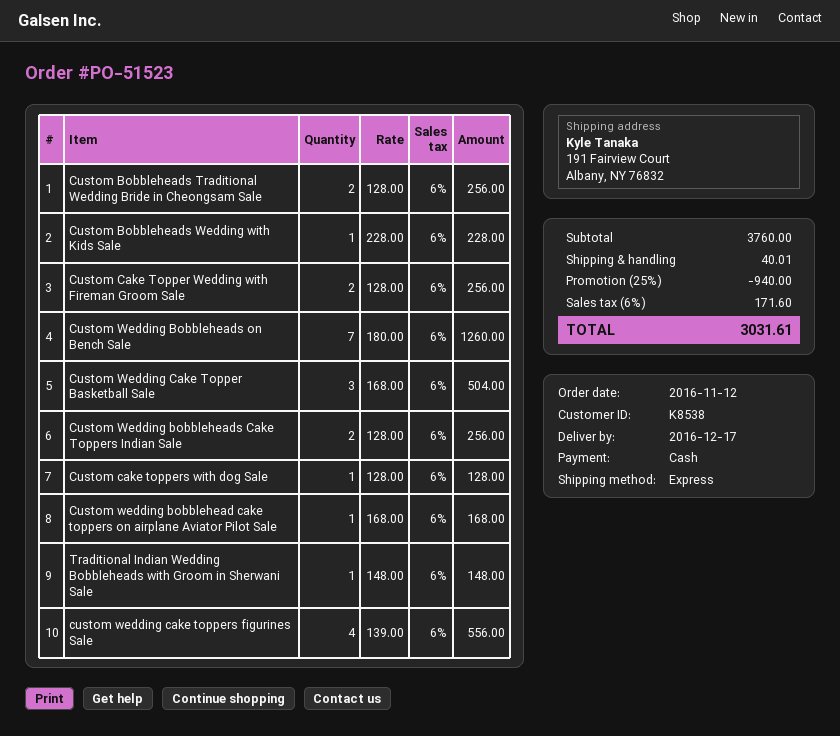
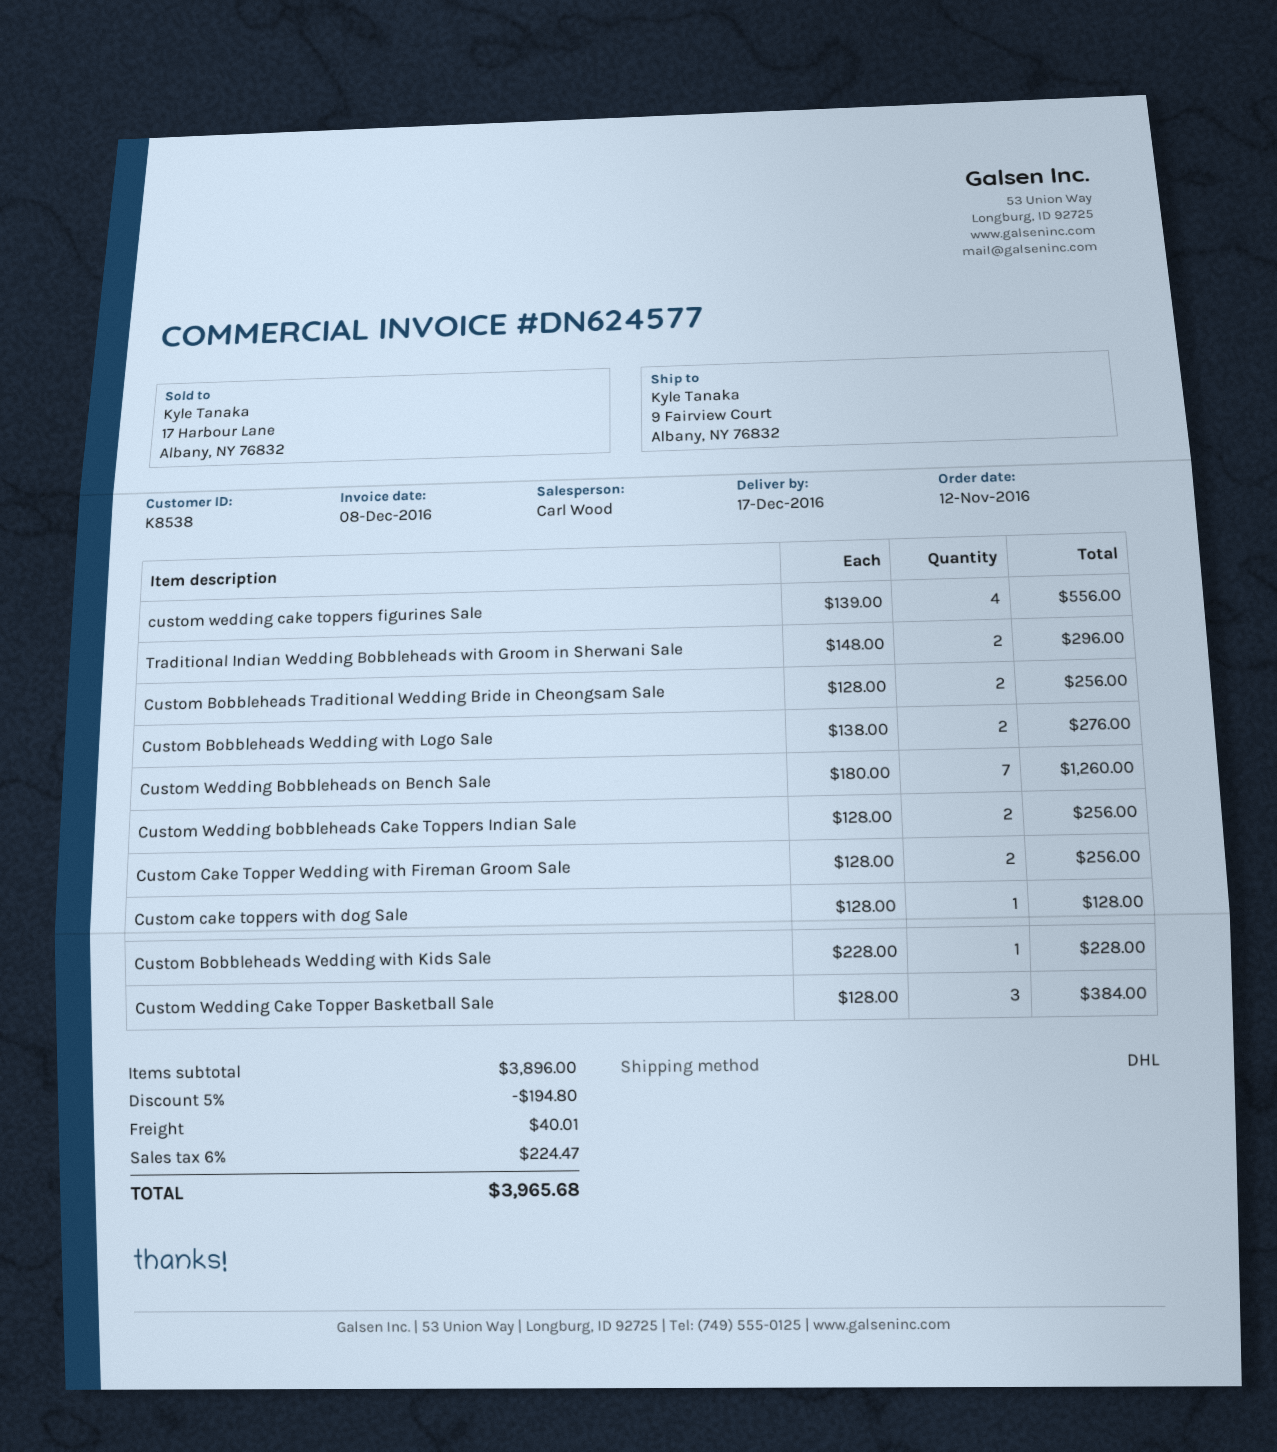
shipping method: express -> DHL
ship to: 191 Fairview Court, Albany, NY 76832 -> 9 Fairview Court, Albany, NY 76832
Custom Wedding Cake Topper Basketball Sale: 3 x 168.00 = 504.00 -> 3 x 128.00 = 384.00
Custom wedding bobblehead cake toppers on airplane Aviator Pilot Sale: 1 x 168.00 = 168.00 -> none
Traditional Indian Wedding Bobbleheads with Groom in Sherwani Sale: 1 x 148.00 = 148.00 -> 2 x 148.00 = 296.00
Custom Bobbleheads Wedding with Logo Sale: none -> 2 x 138.00 = 276.00
subtotal: 3760.00 -> 3896.00
discount: 25% = 940.00 -> 5% = 194.80
tax: 6% = 171.60 -> 6% = 224.47
total: 3031.61 -> 3965.68

